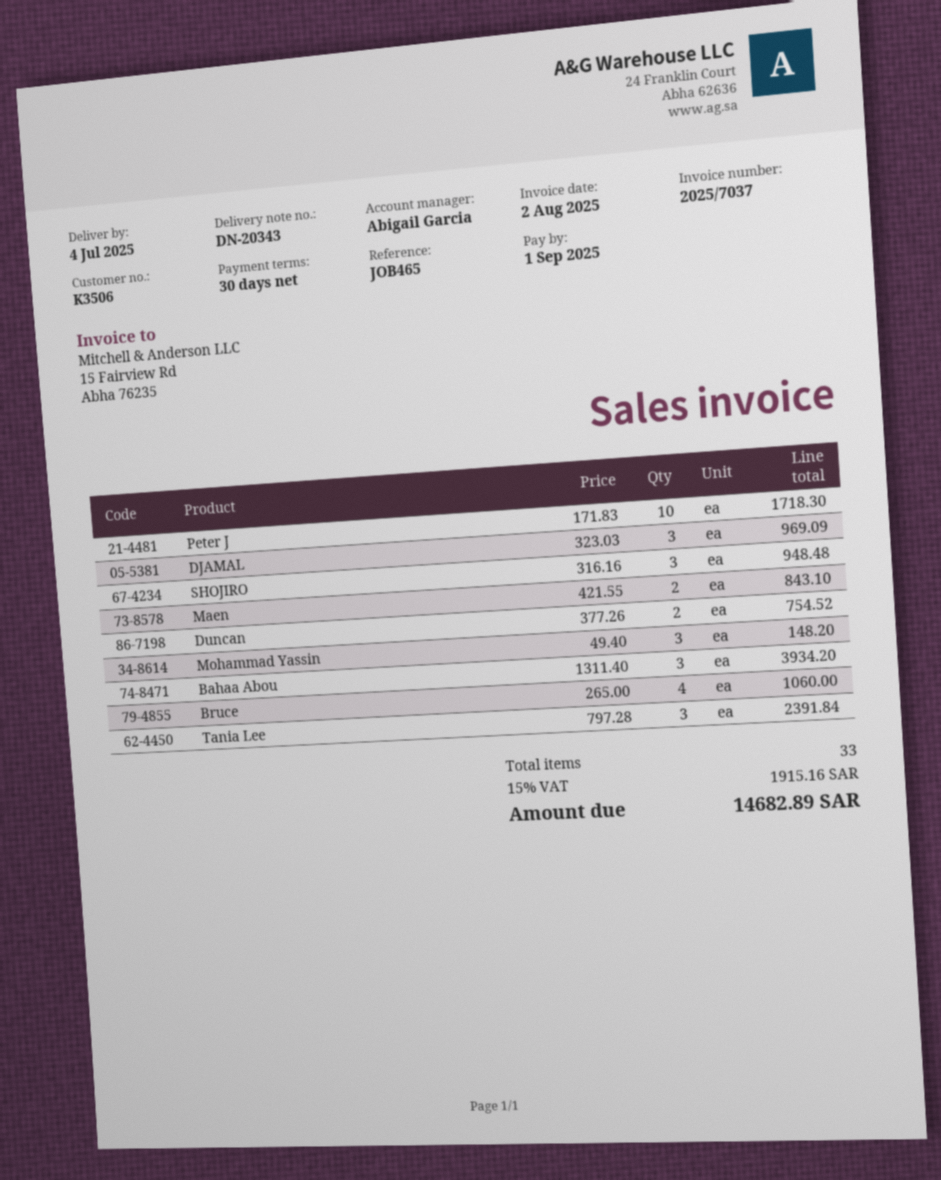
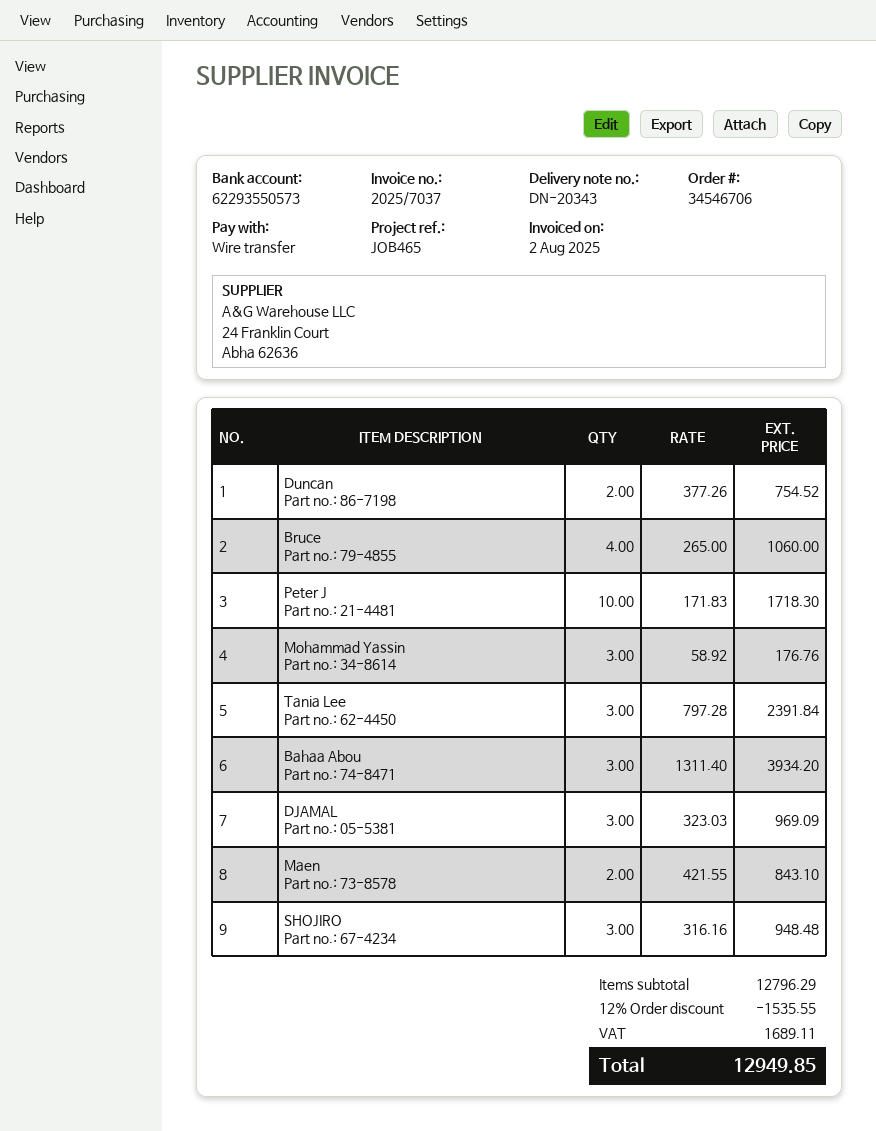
Mohammad Yassin: 3 x 49.40 = 148.20 -> 3 x 58.92 = 176.76
discount: none -> 12% = 1535.55
tax: 1915.16 -> 1689.11
total: 14682.89 -> 12949.85

